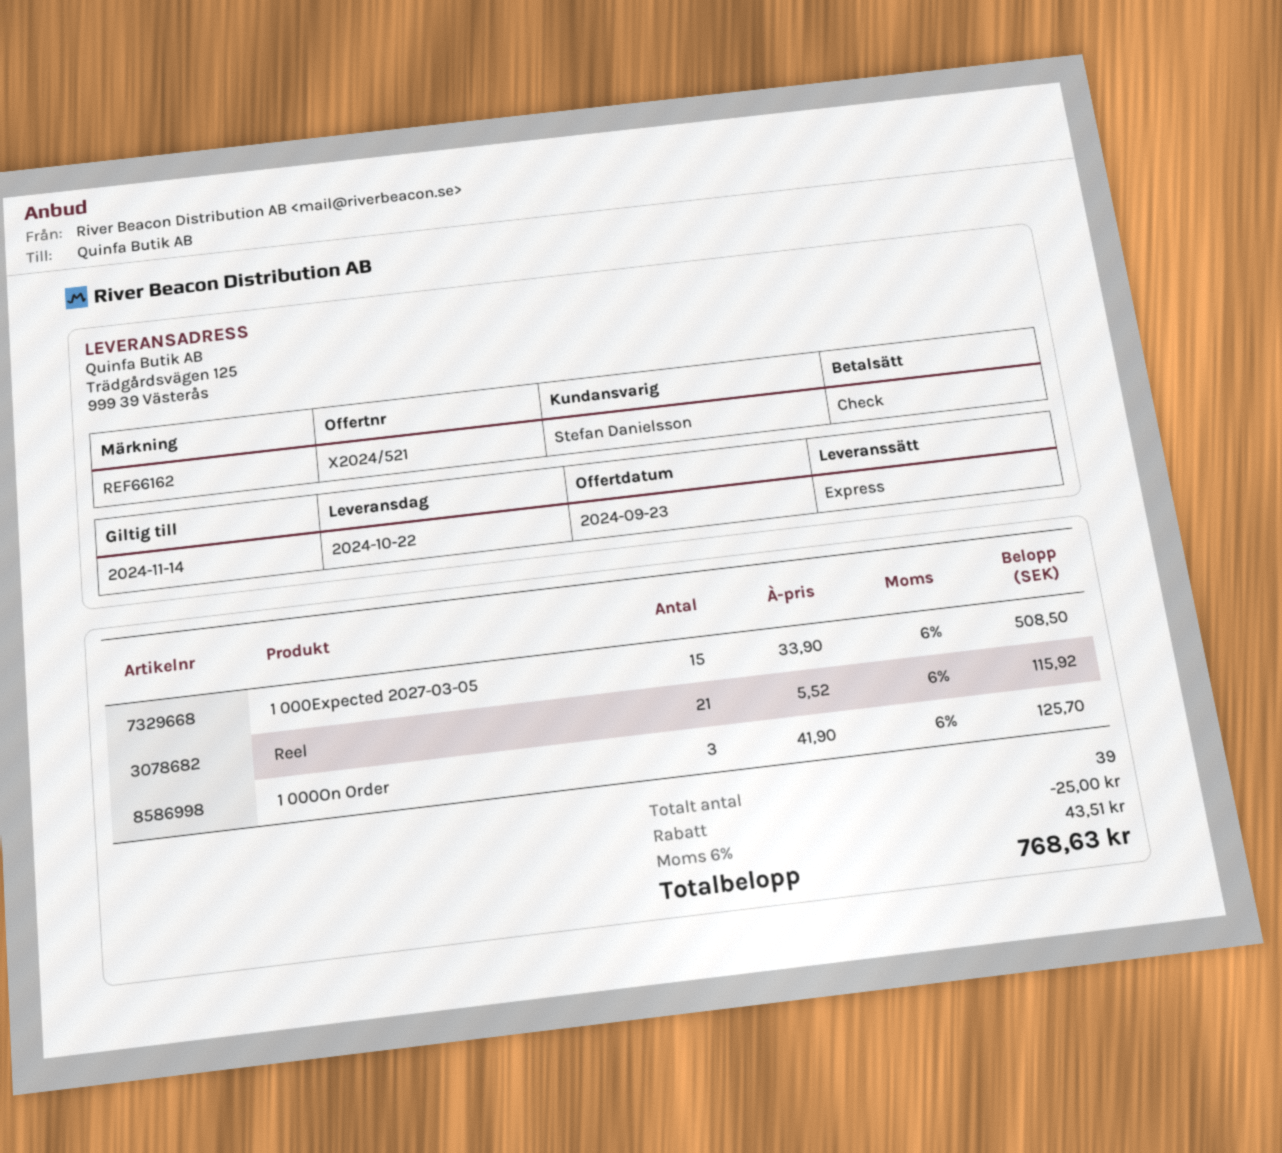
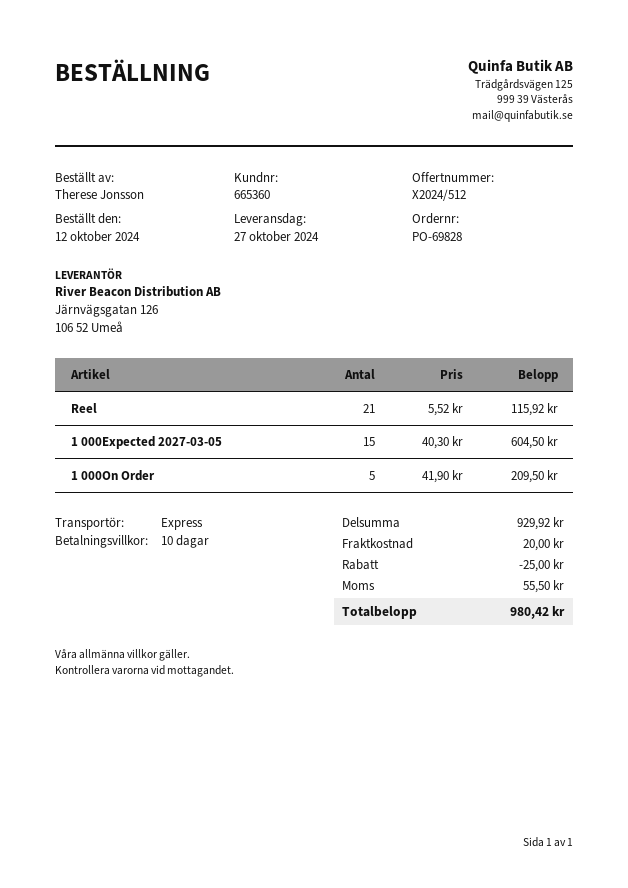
quote number: X2024/521 -> X2024/512
delivery date: 2024-10-22 -> 2024-10-27
1 000Expected 2027-03-05: 15 x 33.90 = 508.50 -> 15 x 40.30 = 604.50
1 000On Order: 3 x 41.90 = 125.70 -> 5 x 41.90 = 209.50
shipping: none -> 20.00
tax: 43.51 -> 55.50
total: 768.63 -> 980.42

